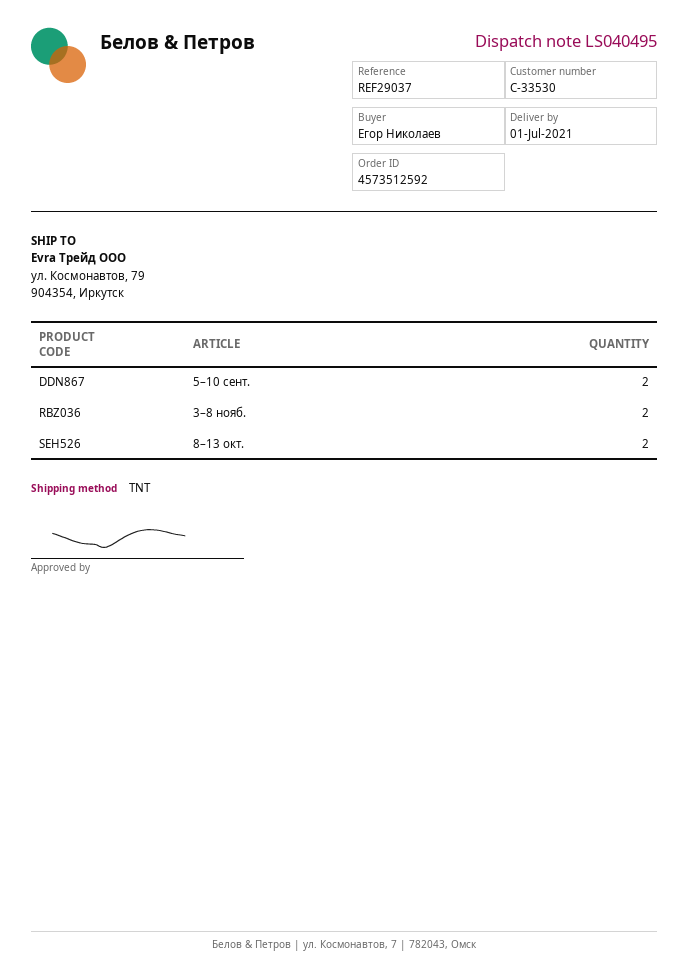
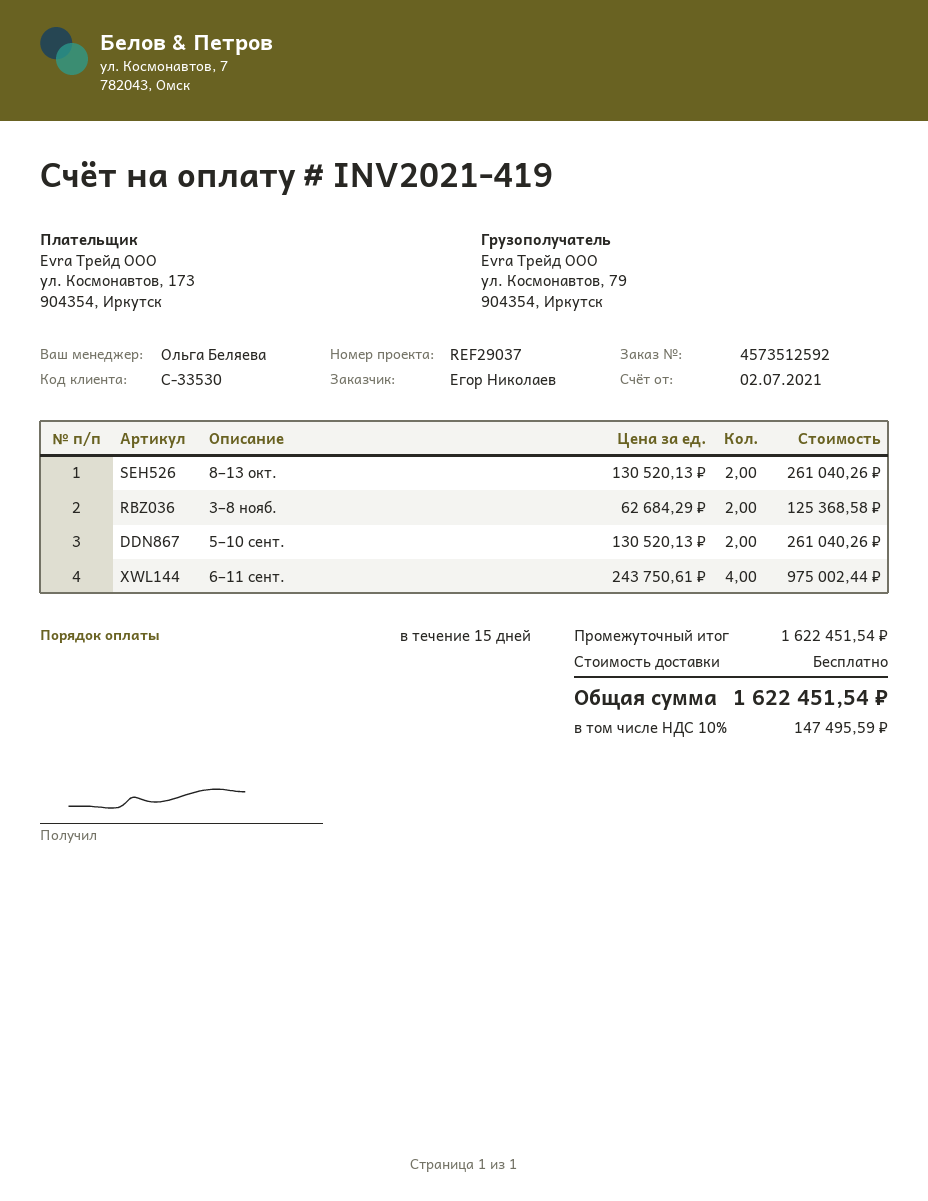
6–11 сент.: none -> 4

